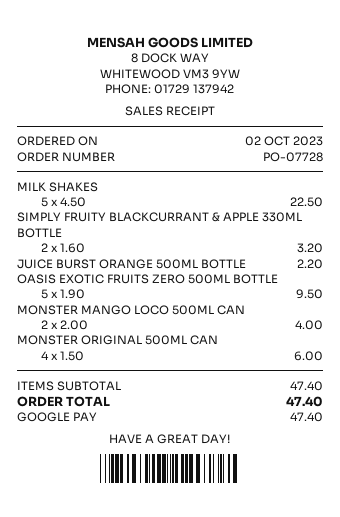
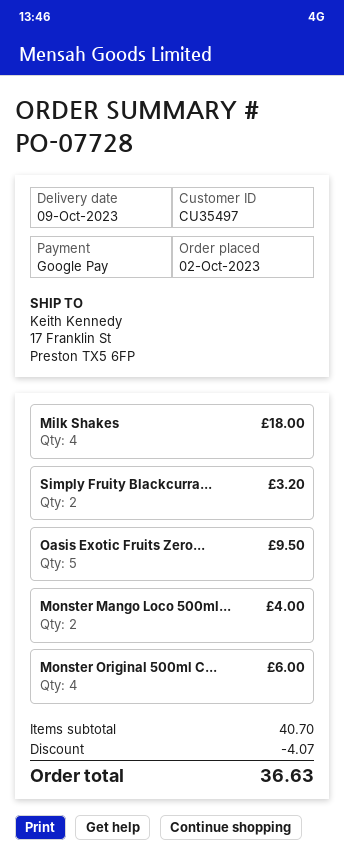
MILK SHAKES: 5 for 22.50 -> 4 for 18.00
JUICE BURST ORANGE 500ML BOTTLE: 1 for 2.20 -> none
subtotal: 47.40 -> 40.70
discount: none -> 4.07
total: 47.40 -> 36.63

